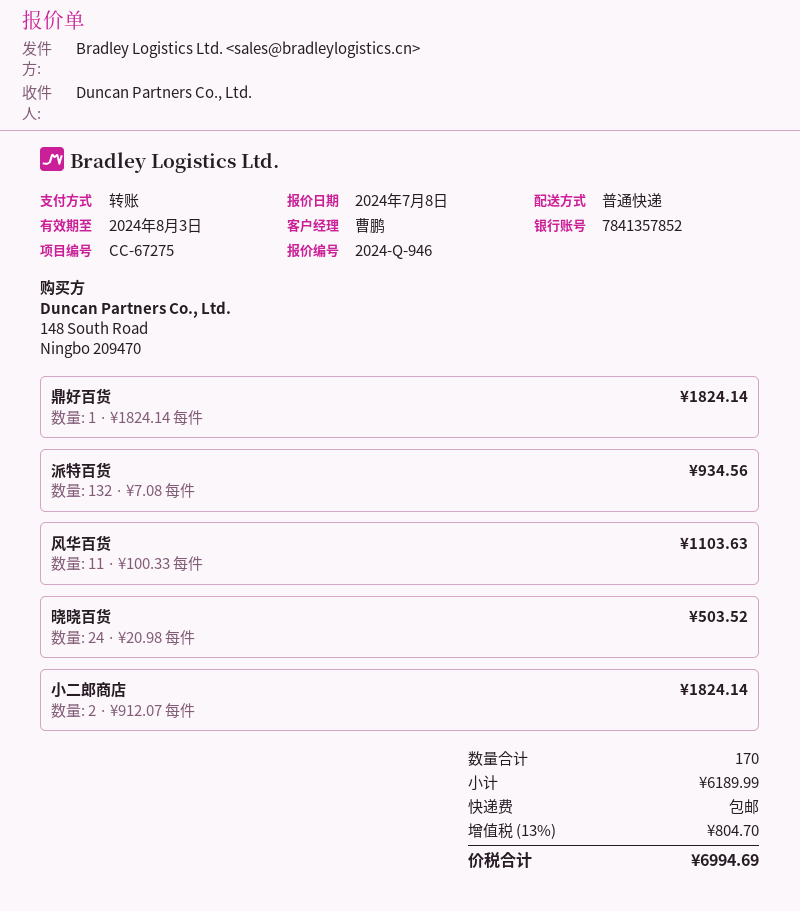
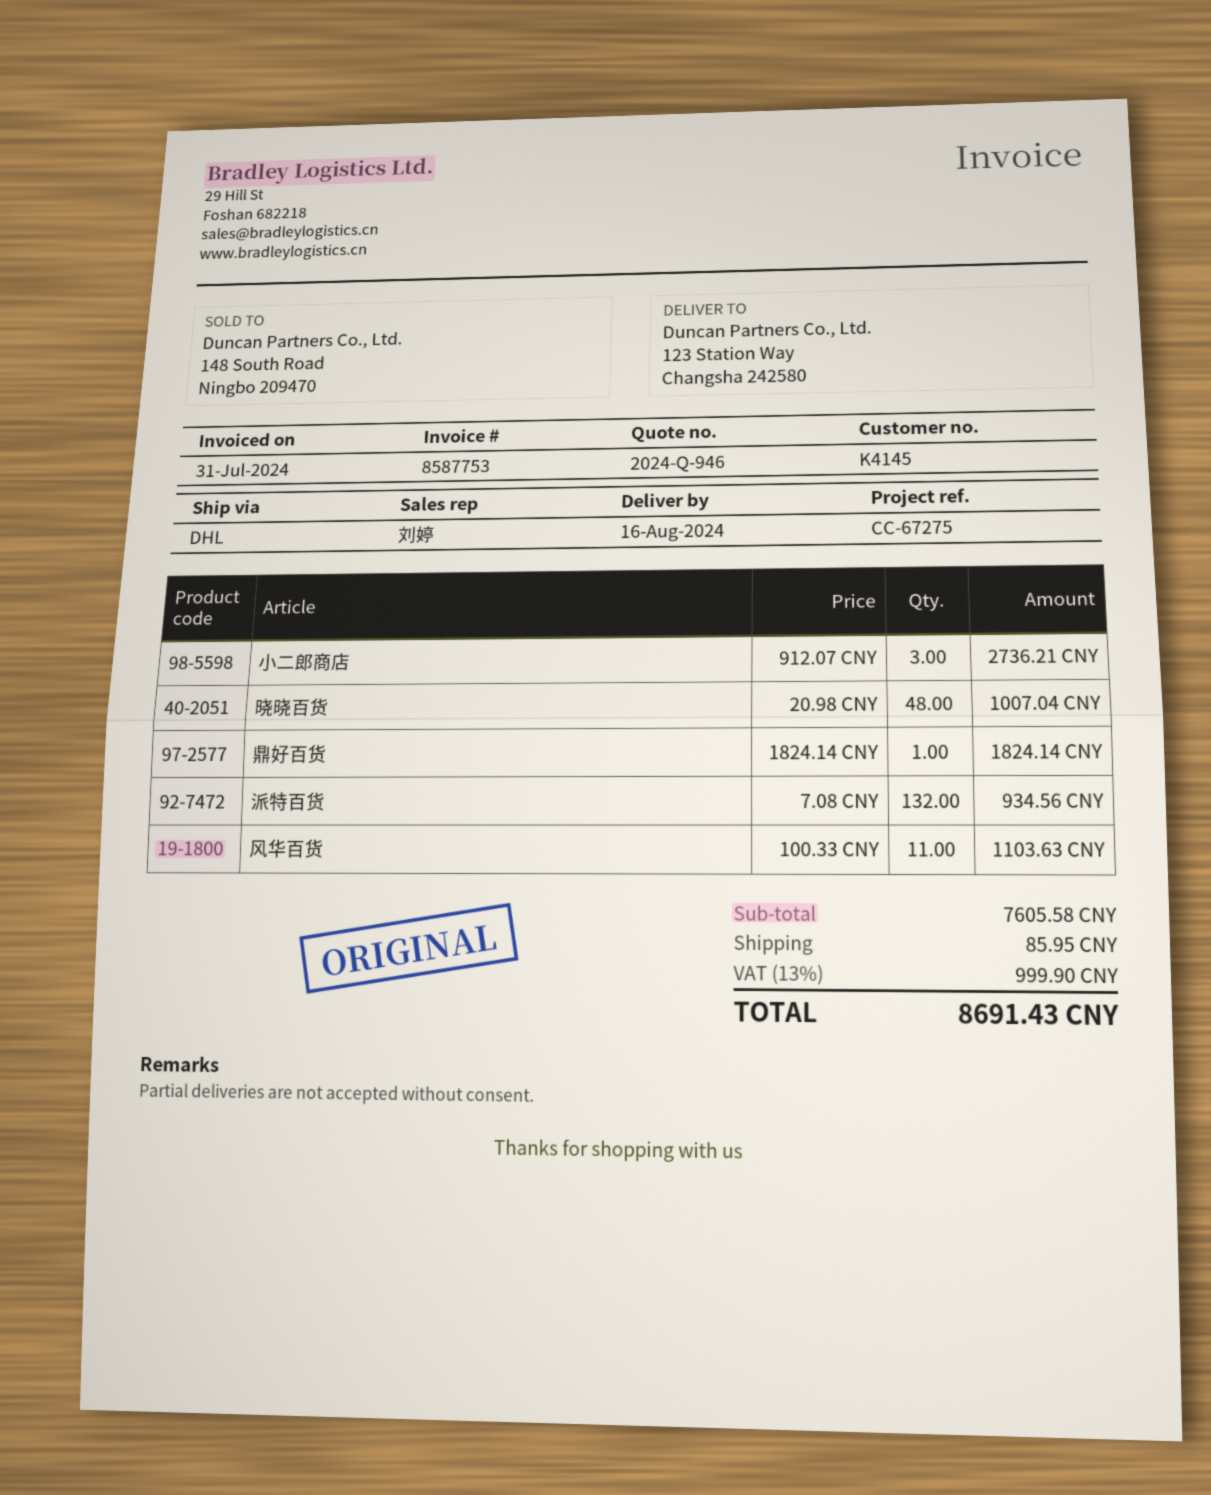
sales rep: 曹鹏 -> 刘婷
shipping method: standard -> DHL
晓晓百货: 24 x 20.98 = 503.52 -> 48 x 20.98 = 1007.04
小二郎商店: 2 x 912.07 = 1824.14 -> 3 x 912.07 = 2736.21
subtotal: 6189.99 -> 7605.58
shipping: 0.00 -> 85.95
tax: 13% = 804.70 -> 13% = 999.90
total: 6994.69 -> 8691.43

